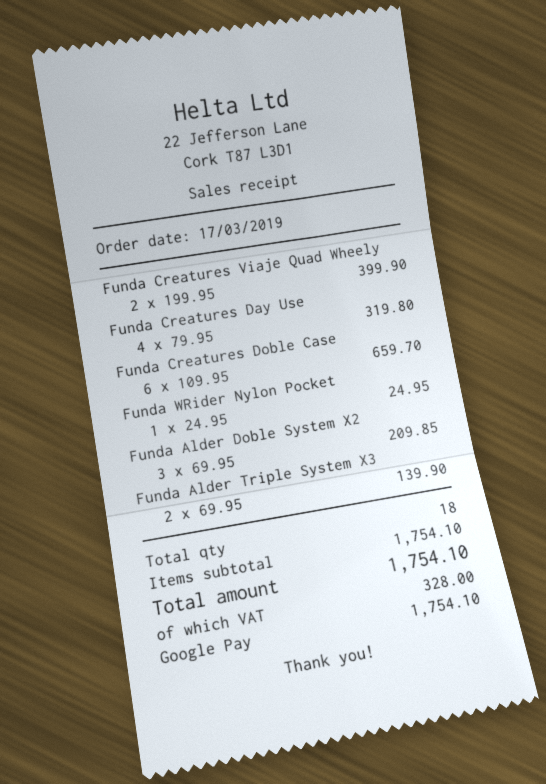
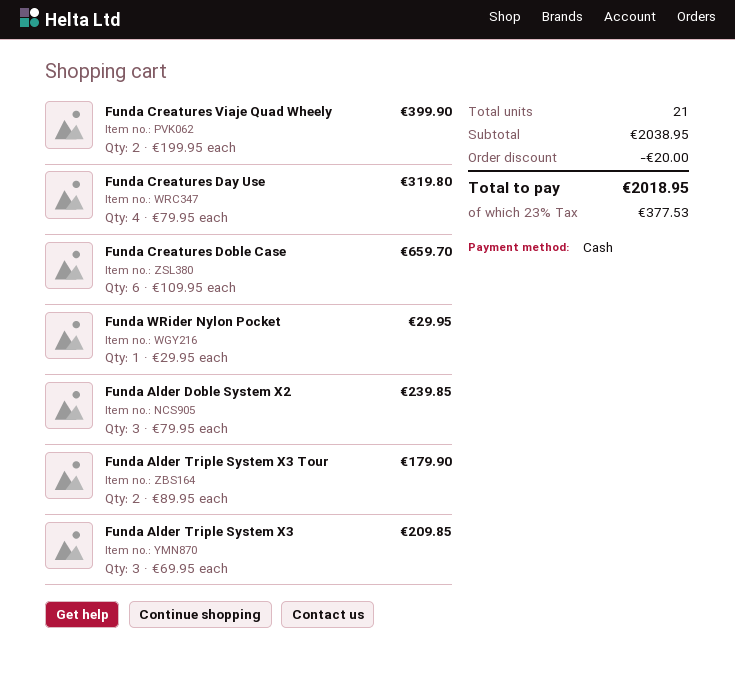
payment method: Google Pay -> cash
Funda WRider Nylon Pocket: 1 x 24.95 = 24.95 -> 1 x 29.95 = 29.95
Funda Alder Doble System X2: 3 x 69.95 = 209.85 -> 3 x 79.95 = 239.85
Funda Alder Triple System X3: 2 x 69.95 = 139.90 -> 3 x 69.95 = 209.85
Funda Alder Triple System X3 Tour: none -> 2 x 89.95 = 179.90
total quantity: 18 -> 21
subtotal: 1754.10 -> 2038.95
discount: none -> 20.00
tax: 328.00 -> 377.53
total: 1754.10 -> 2018.95

